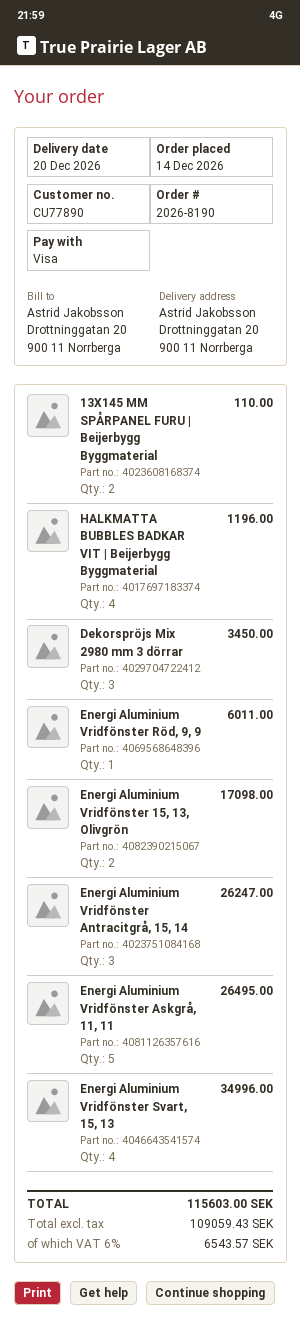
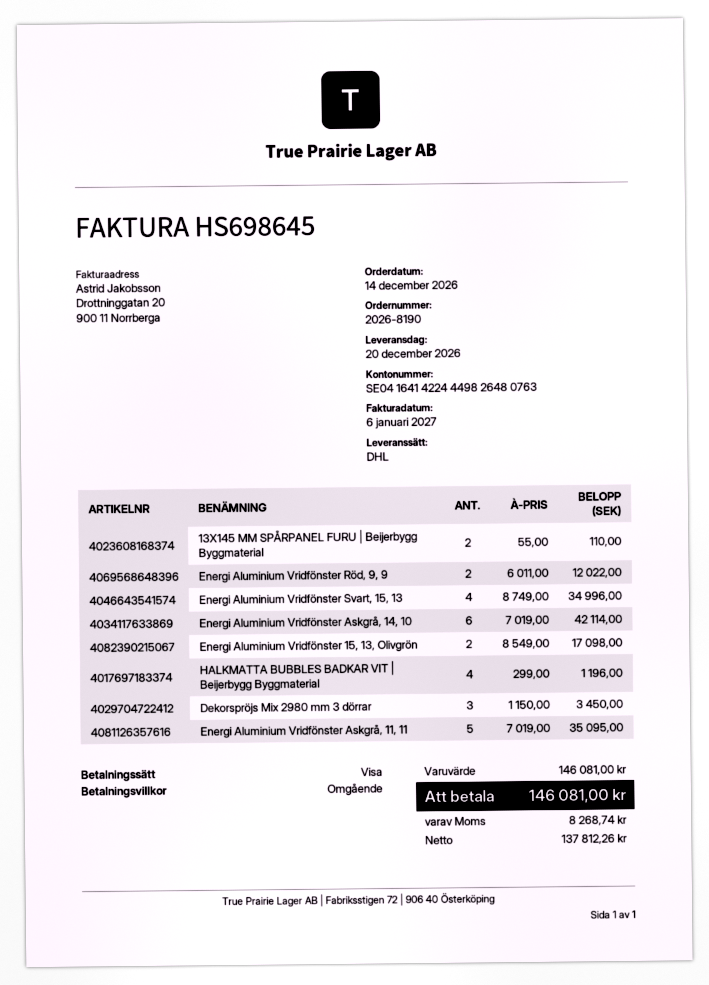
Energi Aluminium Vridfönster Röd, 9, 9: 1 for 6011.00 -> 2 for 12022.00
Energi Aluminium Vridfönster Antracitgrå, 15, 14: 3 for 26247.00 -> none
Energi Aluminium Vridfönster Askgrå, 11, 11: 5 for 26495.00 -> 5 for 35095.00
Energi Aluminium Vridfönster Askgrå, 14, 10: none -> 6 for 42114.00
net: 109059.43 -> 137812.26
tax: 6543.57 -> 8268.74
total: 115603.00 -> 146081.00

